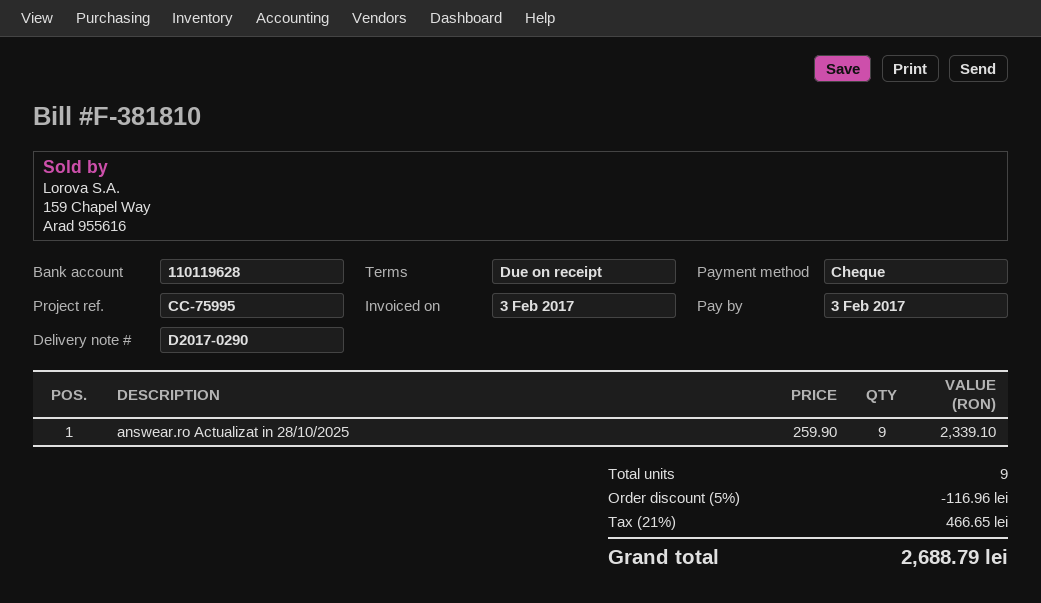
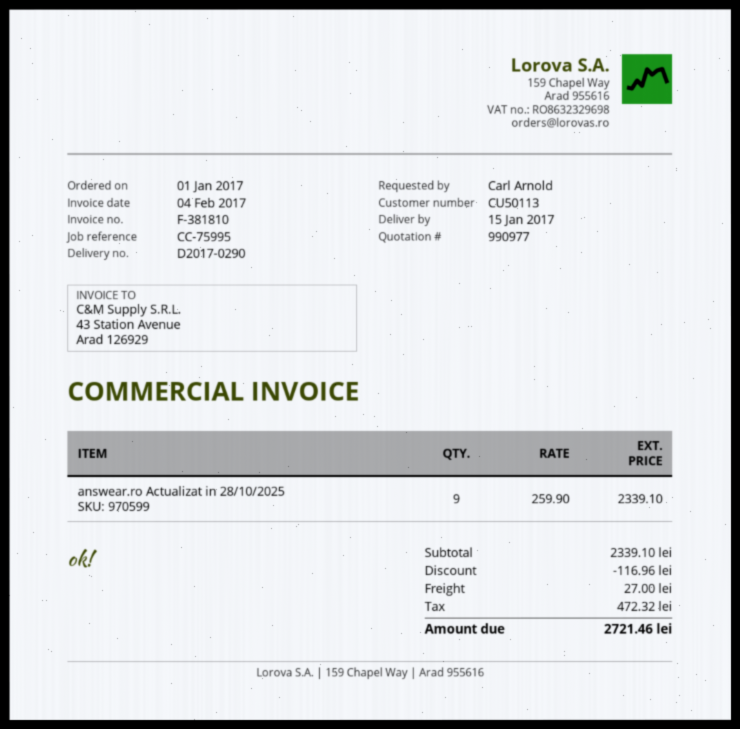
invoice date: 2017-02-03 -> 2017-02-04
shipping: none -> 27.00
tax: 466.65 -> 472.32
total: 2688.79 -> 2721.46

